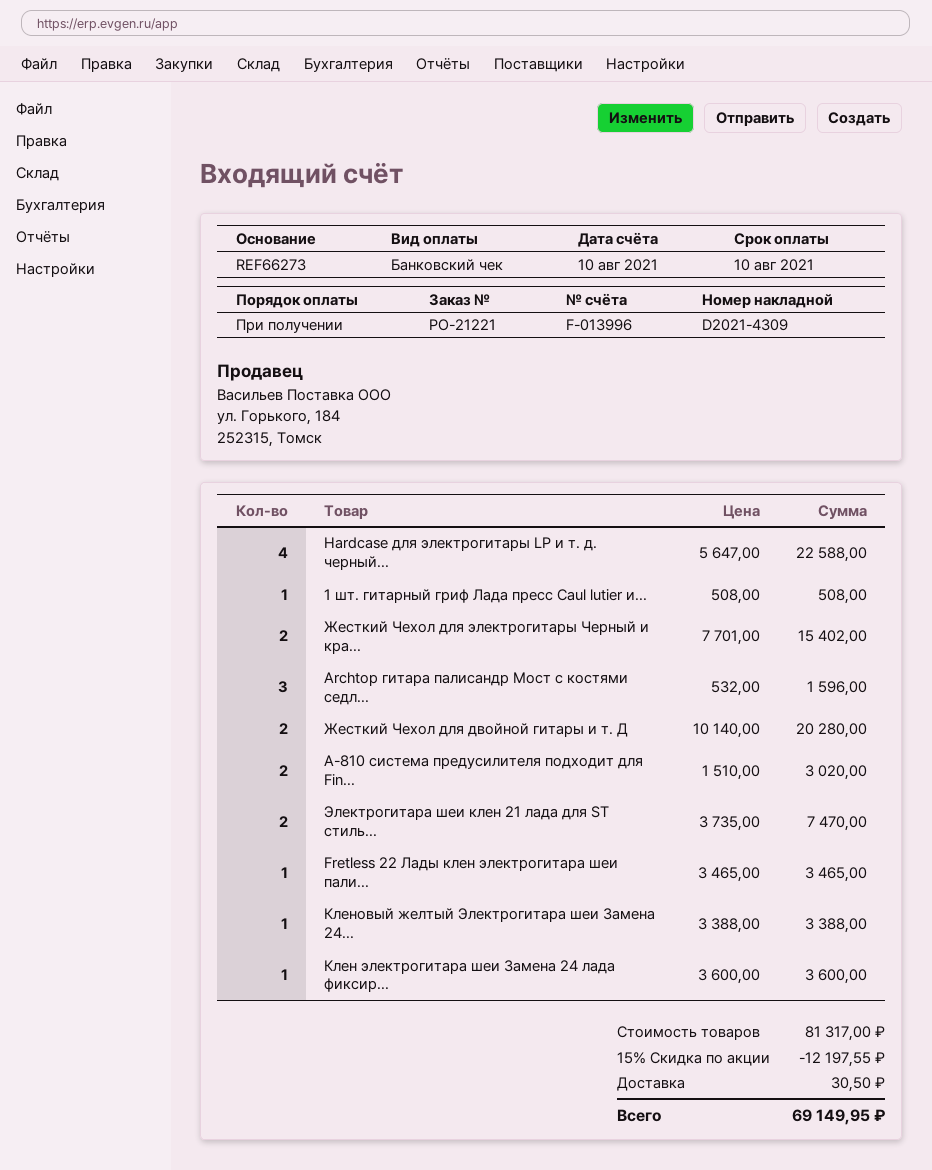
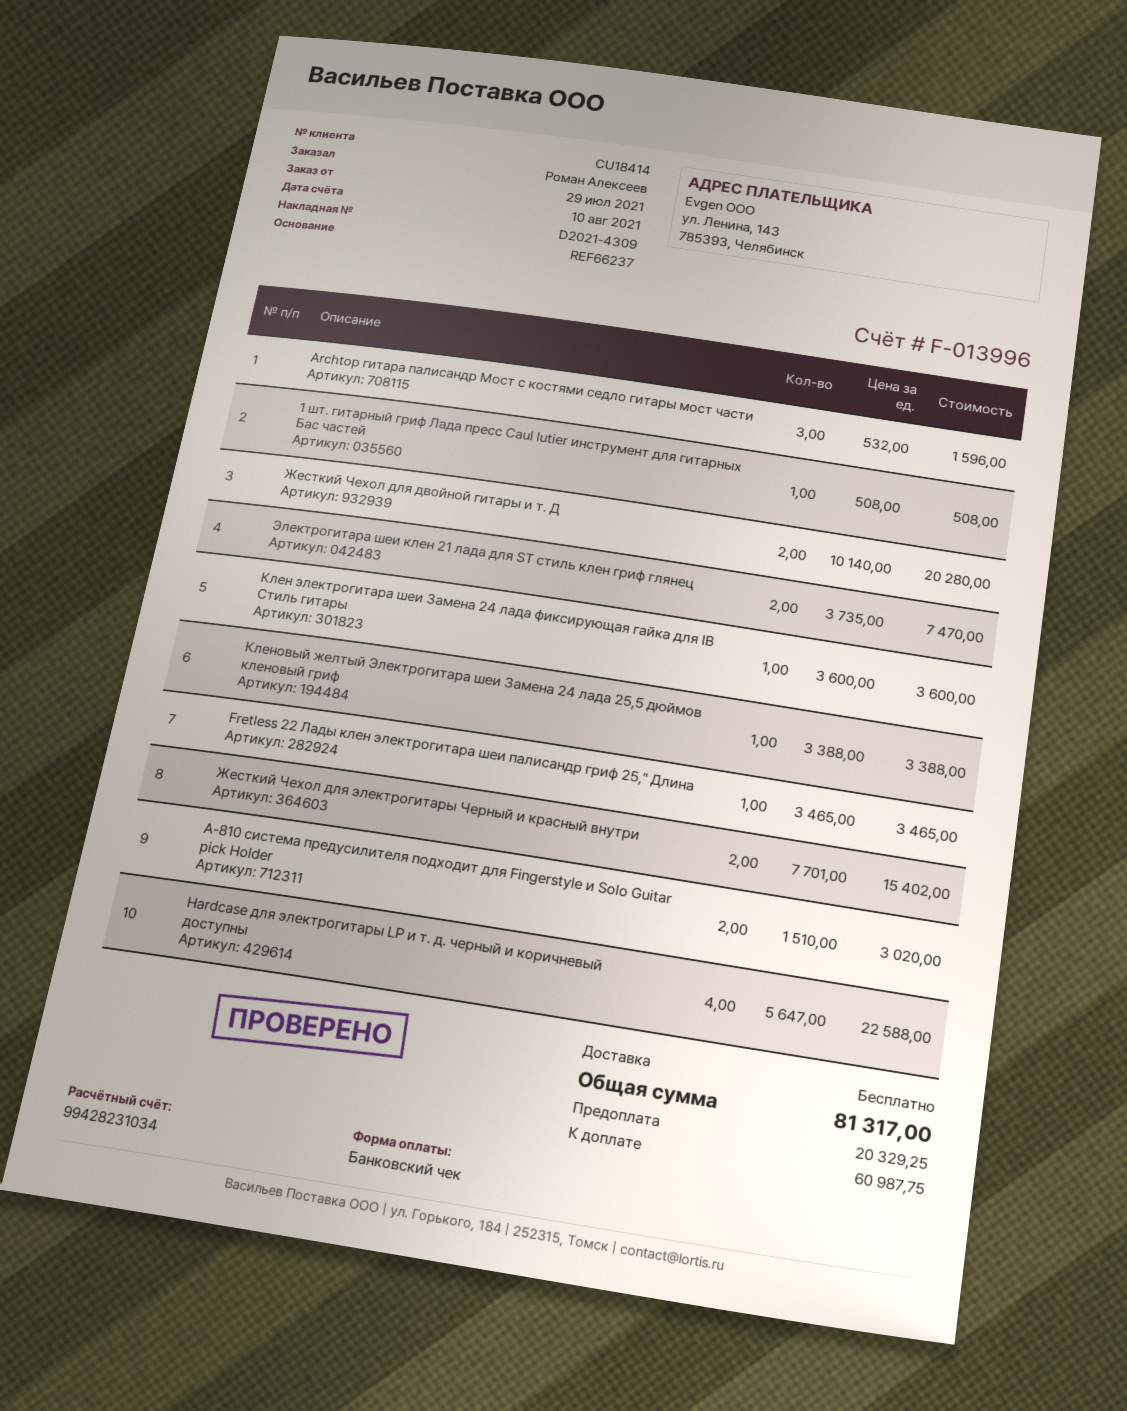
reference: REF66273 -> REF66237
discount: 15% = 12197.55 -> none
shipping: 30.50 -> 0.00
total: 69149.95 -> 81317.00

